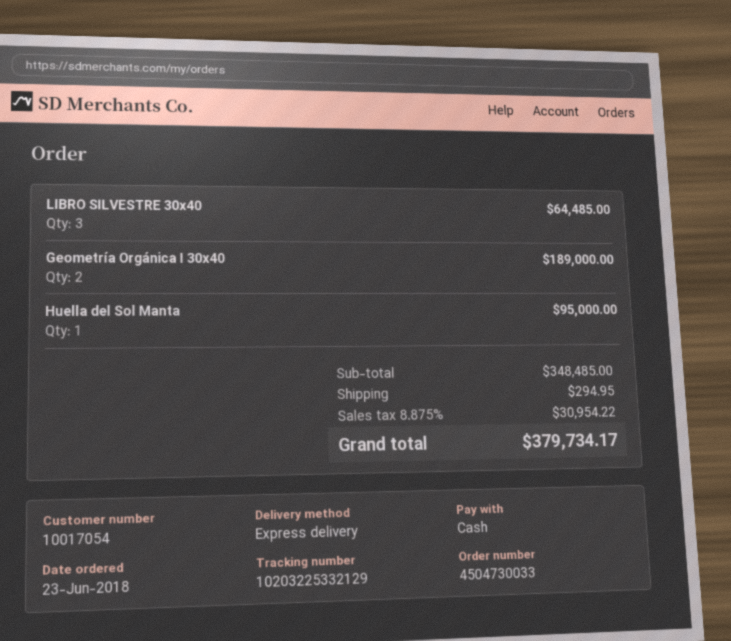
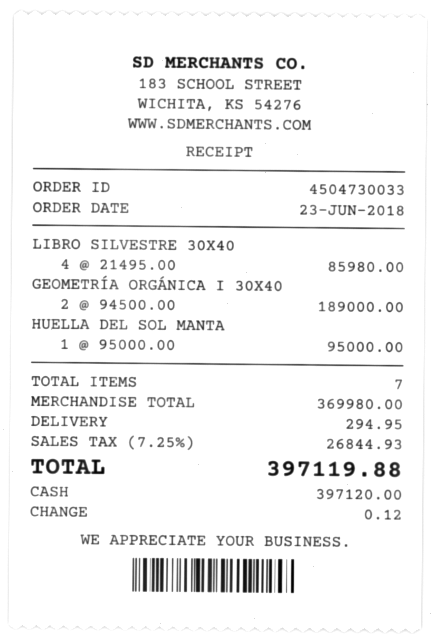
LIBRO SILVESTRE 30x40: 3 for 64485.00 -> 4 for 85980.00
subtotal: 348485.00 -> 369980.00
tax: 8.875% = 30954.22 -> 7.25% = 26844.93
total: 379734.17 -> 397119.88

